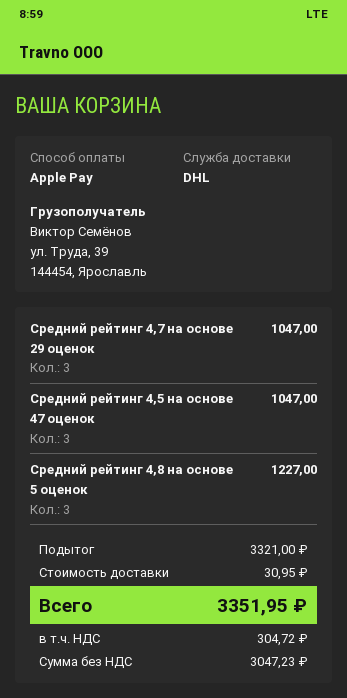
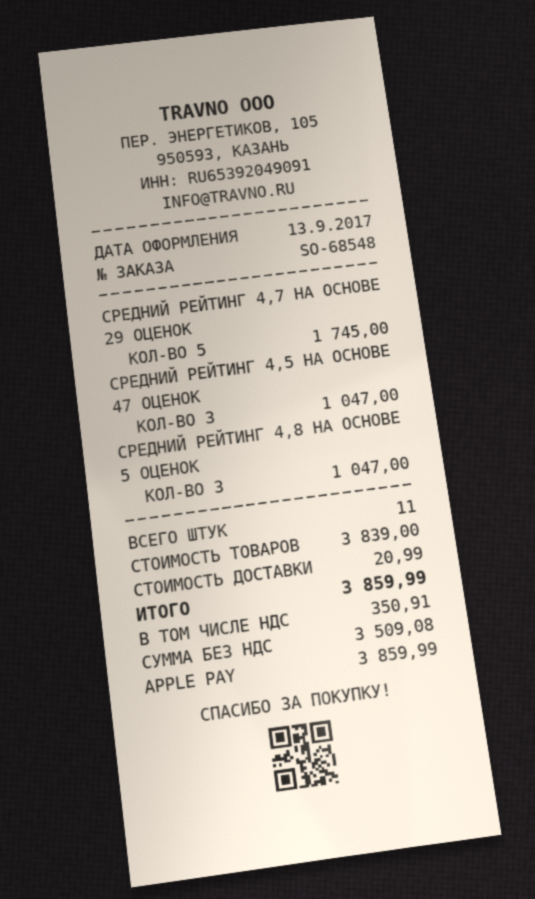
Средний рейтинг 4,7 на основе 29 оценок: 3 for 1047.00 -> 5 for 1745.00
Средний рейтинг 4,8 на основе 5 оценок: 3 for 1227.00 -> 3 for 1047.00
subtotal: 3321.00 -> 3839.00
shipping: 30.95 -> 20.99
net: 3047.23 -> 3509.08
tax: 304.72 -> 350.91
total: 3351.95 -> 3859.99

